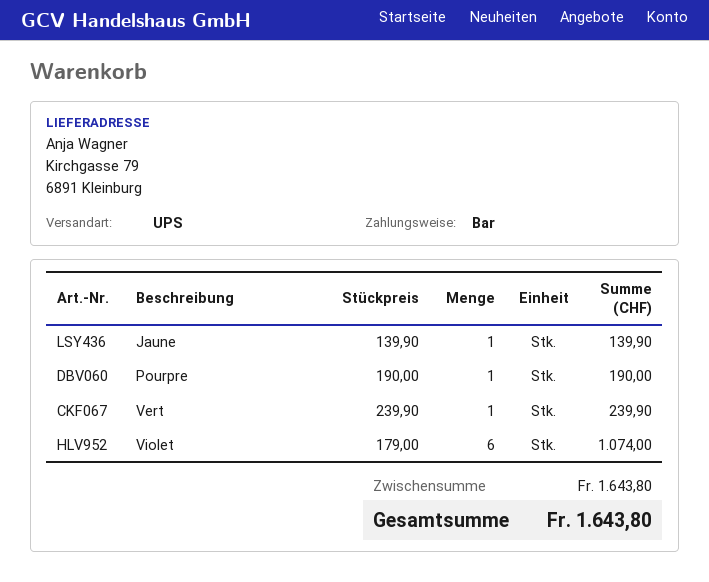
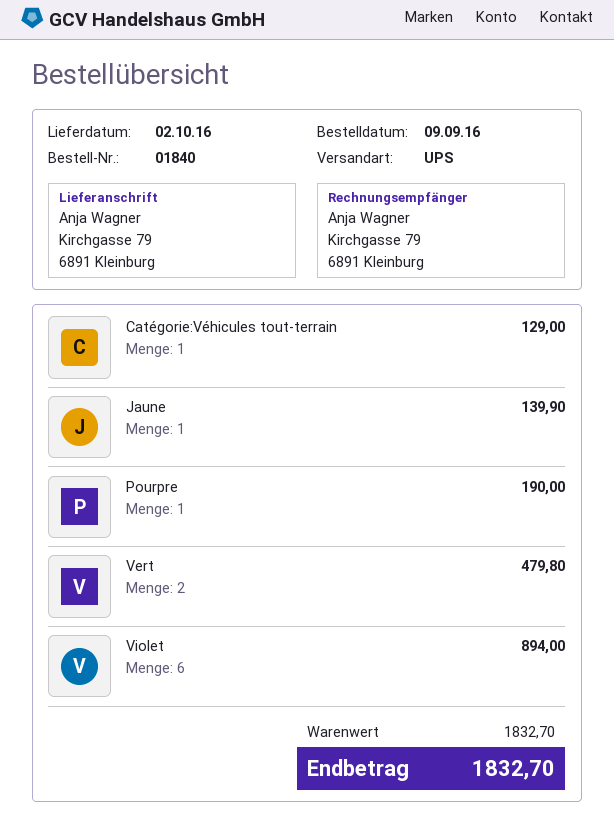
Vert: 1 for 239.90 -> 2 for 479.80
Violet: 6 for 1074.00 -> 6 for 894.00
Catégorie:Véhicules tout-terrain: none -> 1 for 129.00
subtotal: 1643.80 -> 1832.70
total: 1643.80 -> 1832.70

